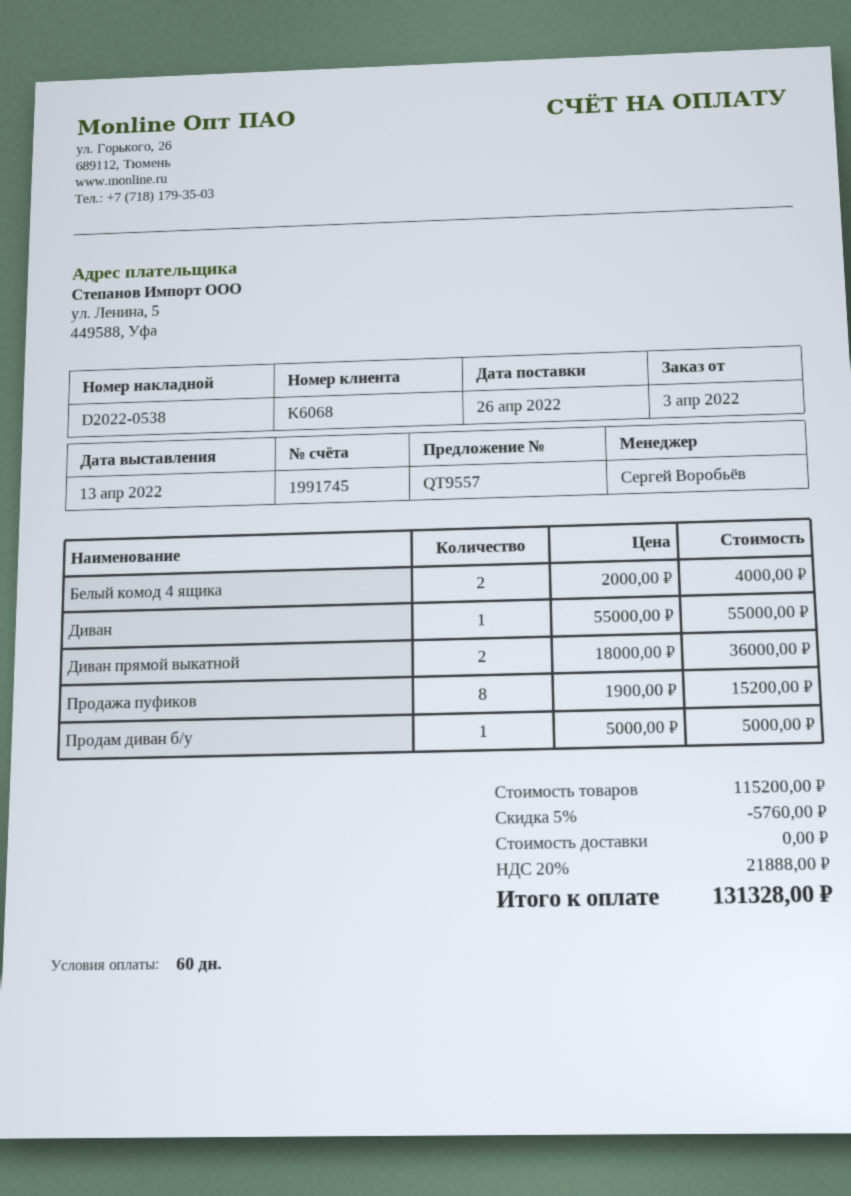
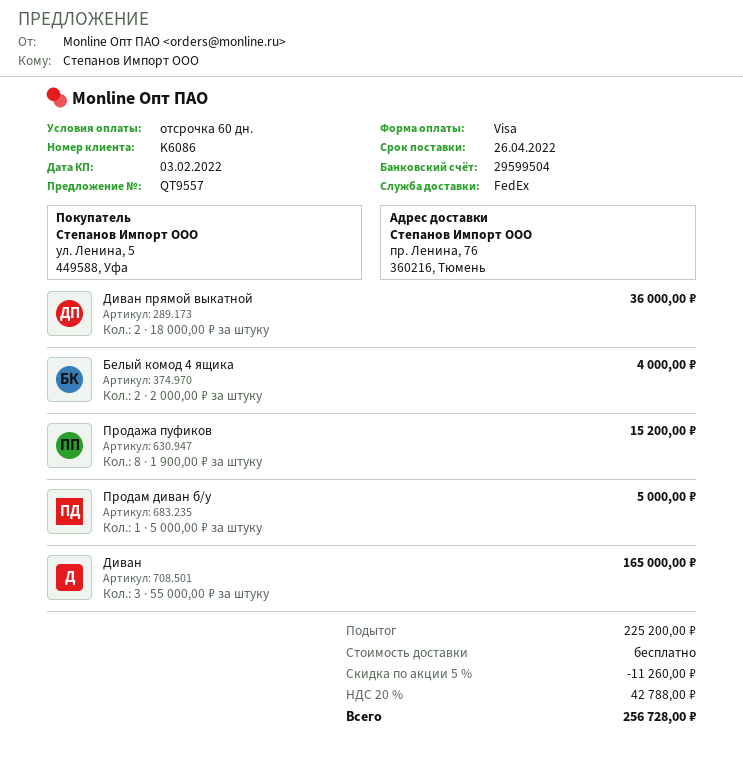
customer number: K6068 -> K6086
Диван: 1 x 55000.00 = 55000.00 -> 3 x 55000.00 = 165000.00
subtotal: 115200.00 -> 225200.00
discount: 5% = 5760.00 -> 5% = 11260.00
tax: 20% = 21888.00 -> 20% = 42788.00
total: 131328.00 -> 256728.00

